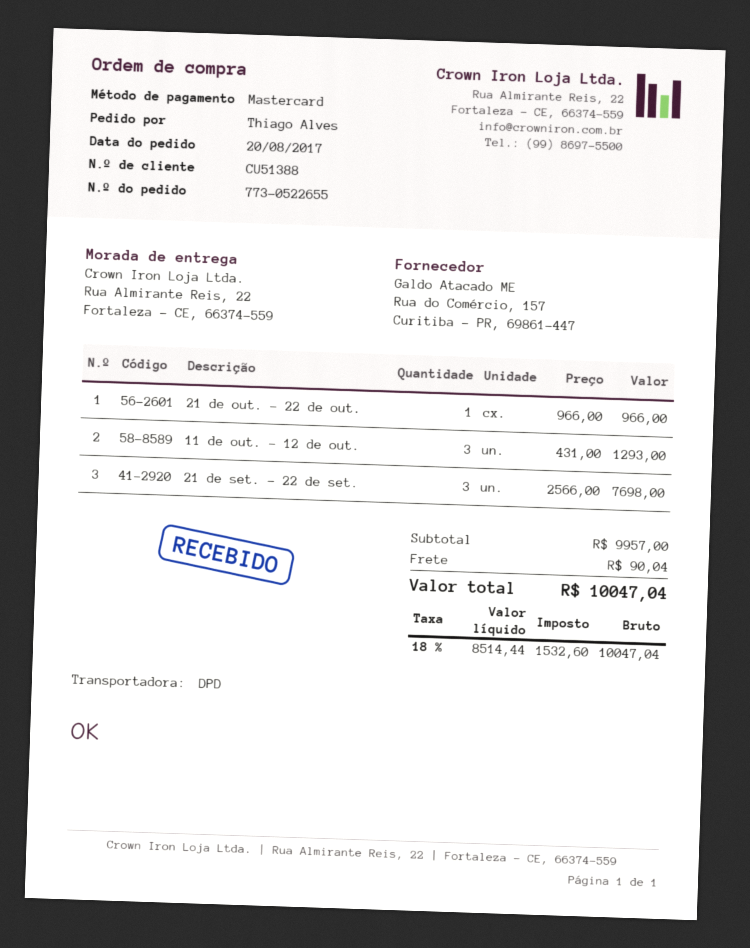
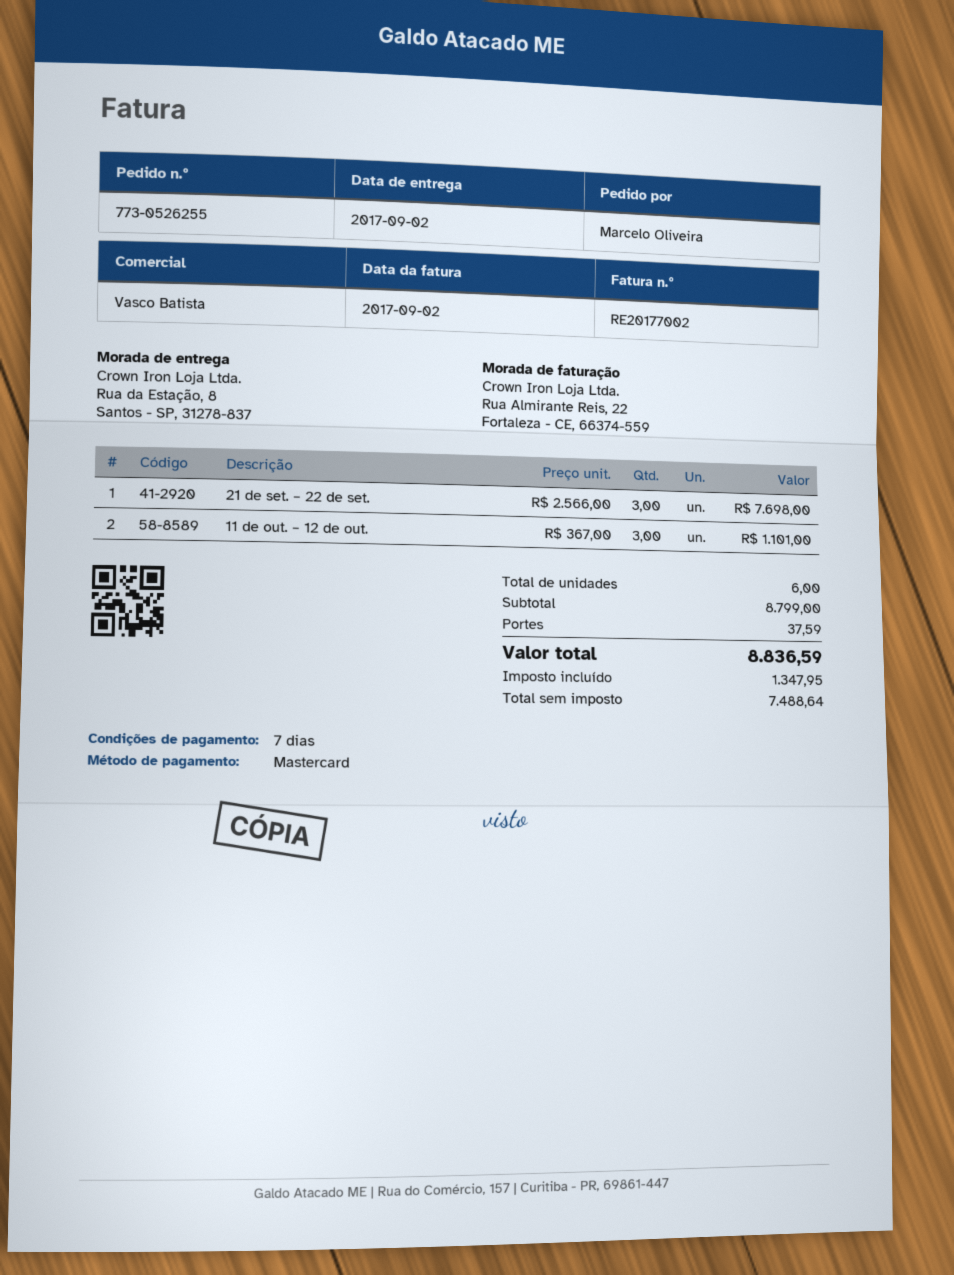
order number: 773-0522655 -> 773-0526255
ordered by: Thiago Alves -> Marcelo Oliveira
ship to: Rua Almirante Reis, 22, Fortaleza - CE, 66374-559 -> Rua da Estação, 8, Santos - SP, 31278-837
21 de out. – 22 de out.: 1 x 966.00 = 966.00 -> none
11 de out. – 12 de out.: 3 x 431.00 = 1293.00 -> 3 x 367.00 = 1101.00
subtotal: 9957.00 -> 8799.00
shipping: 90.04 -> 37.59
net: 8514.44 -> 7488.64
tax: 1532.60 -> 1347.95
total: 10047.04 -> 8836.59

